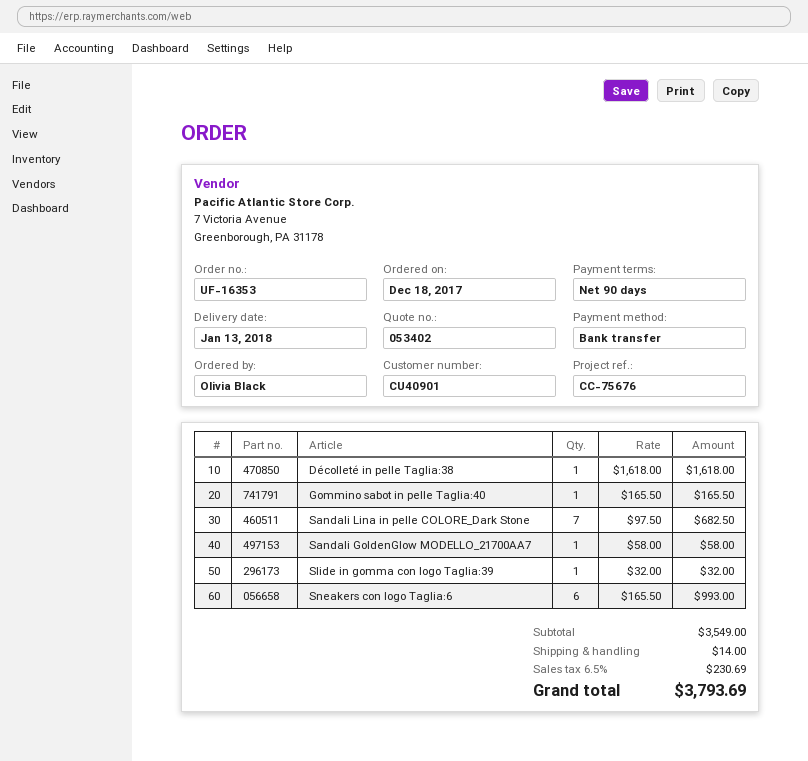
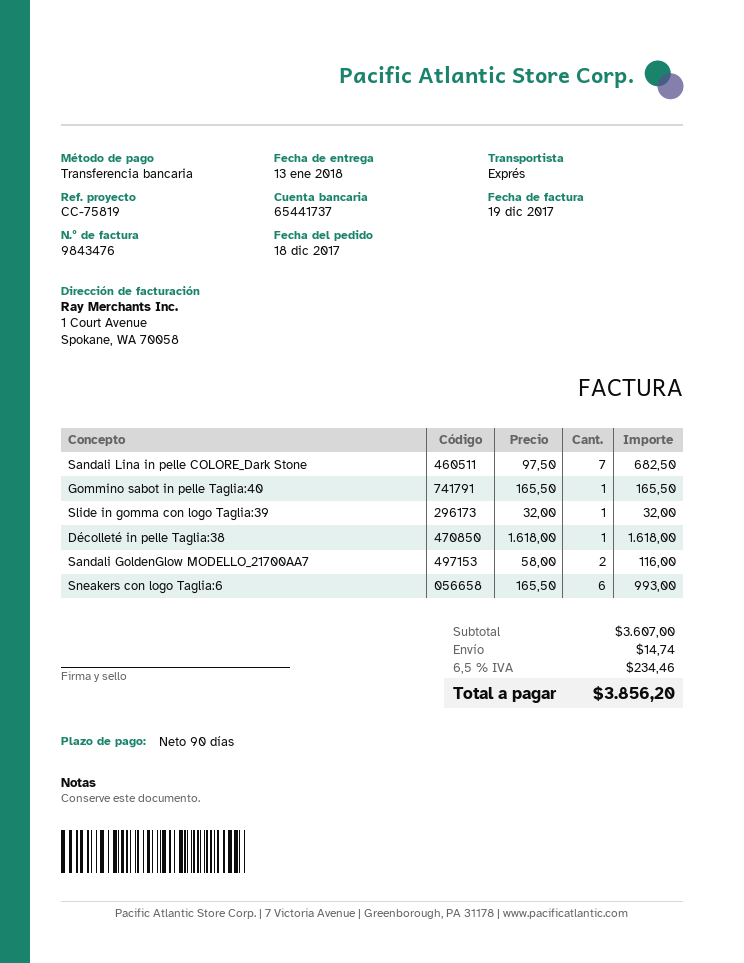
reference: CC-75676 -> CC-75819
Sandali GoldenGlow MODELLO_21700AA7: 1 x 58.00 = 58.00 -> 2 x 58.00 = 116.00
subtotal: 3549.00 -> 3607.00
shipping: 14.00 -> 14.74
tax: 6.5% = 230.69 -> 6.5% = 234.46
total: 3793.69 -> 3856.20

